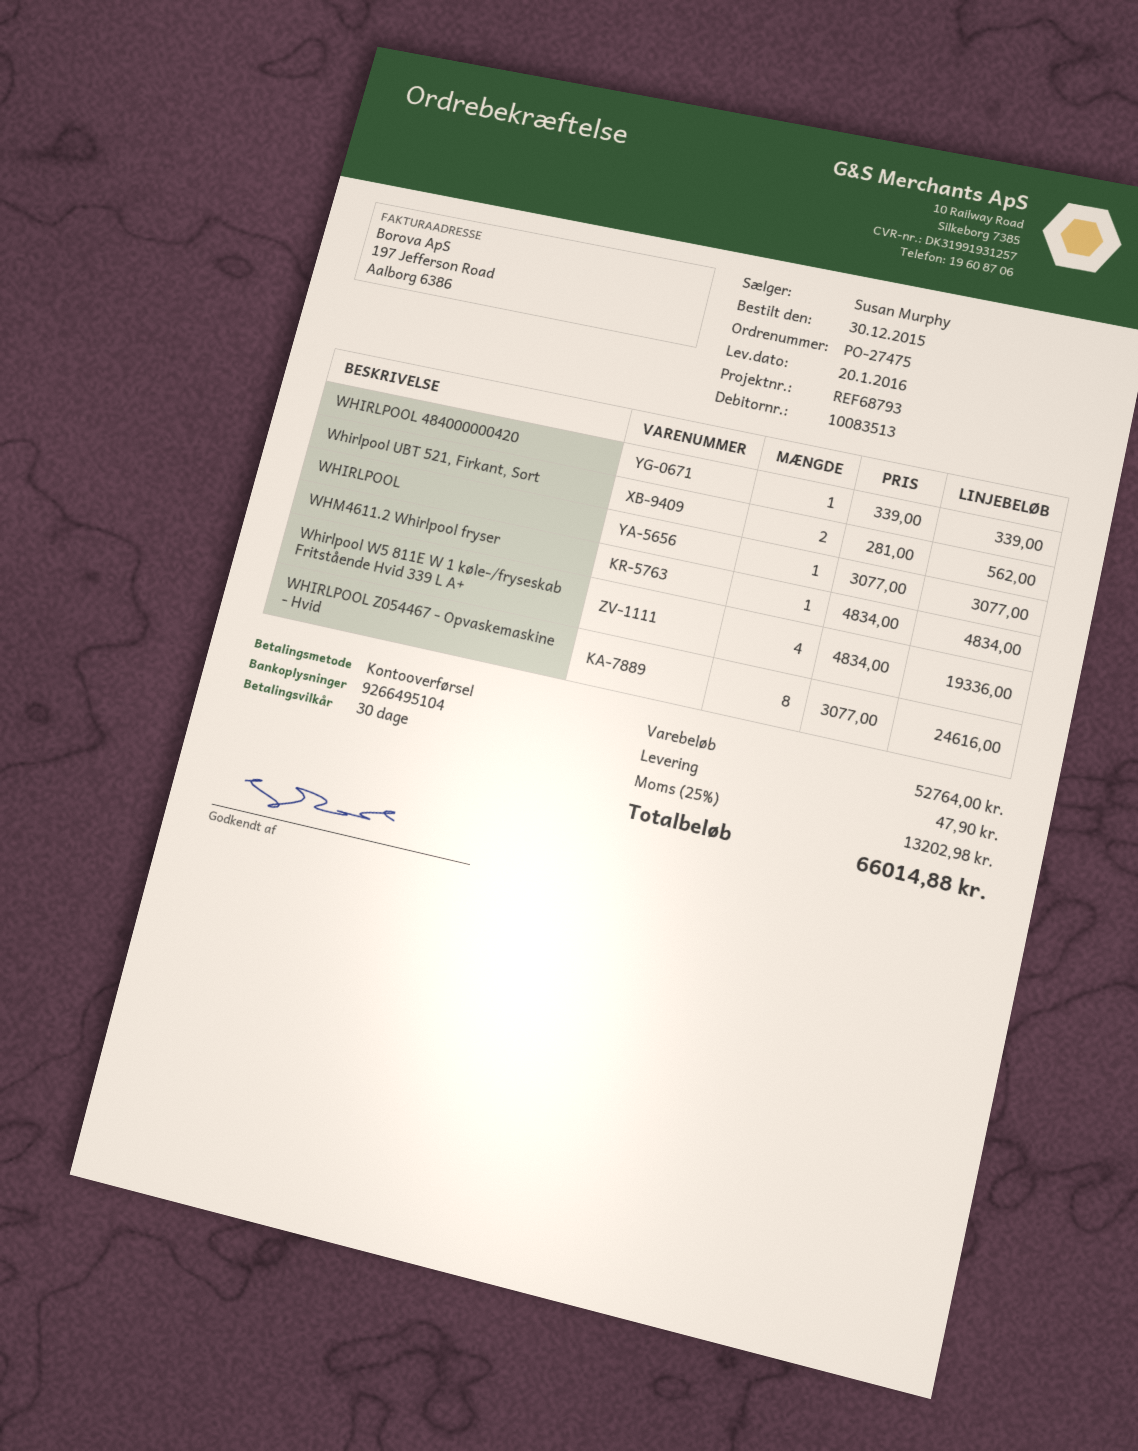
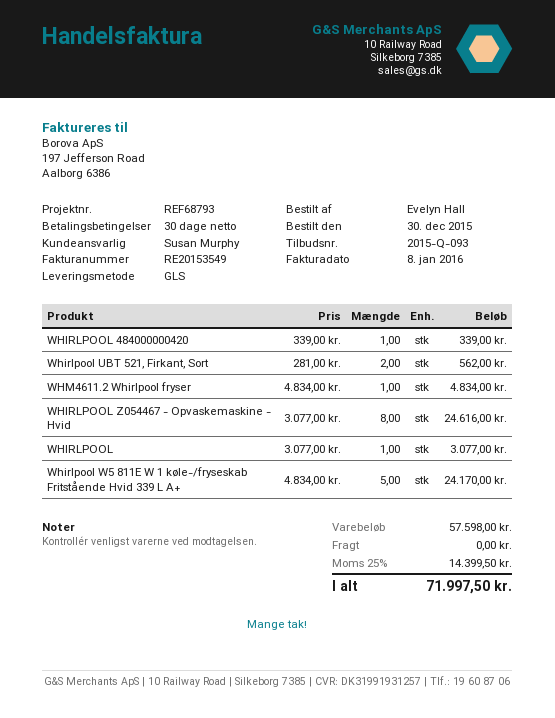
Whirlpool W5 811E W 1 køle-/fryseskab Fritstående Hvid 339 L A+: 4 x 4834.00 = 19336.00 -> 5 x 4834.00 = 24170.00
subtotal: 52764.00 -> 57598.00
shipping: 47.90 -> 0.00
tax: 25% = 13202.98 -> 25% = 14399.50
total: 66014.88 -> 71997.50

